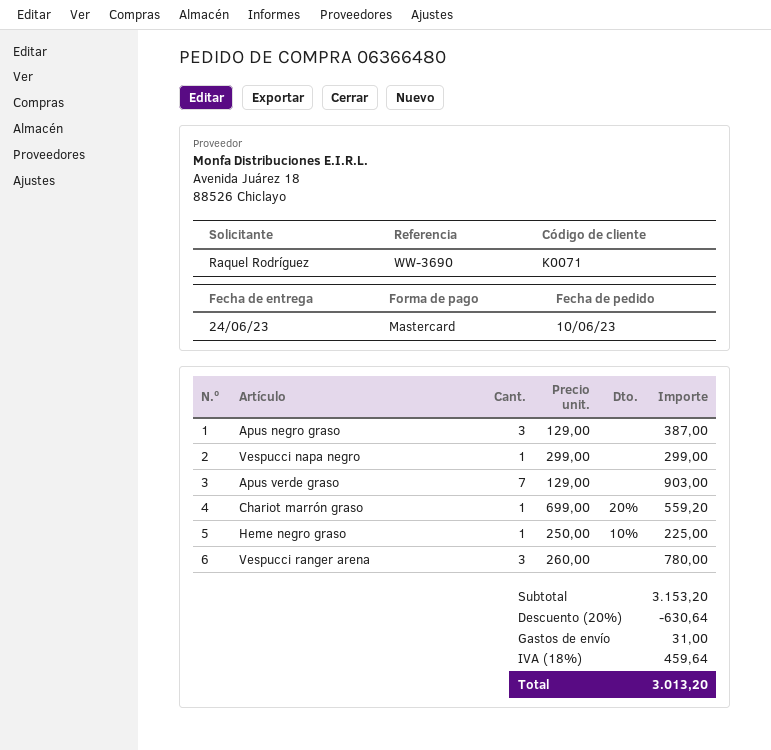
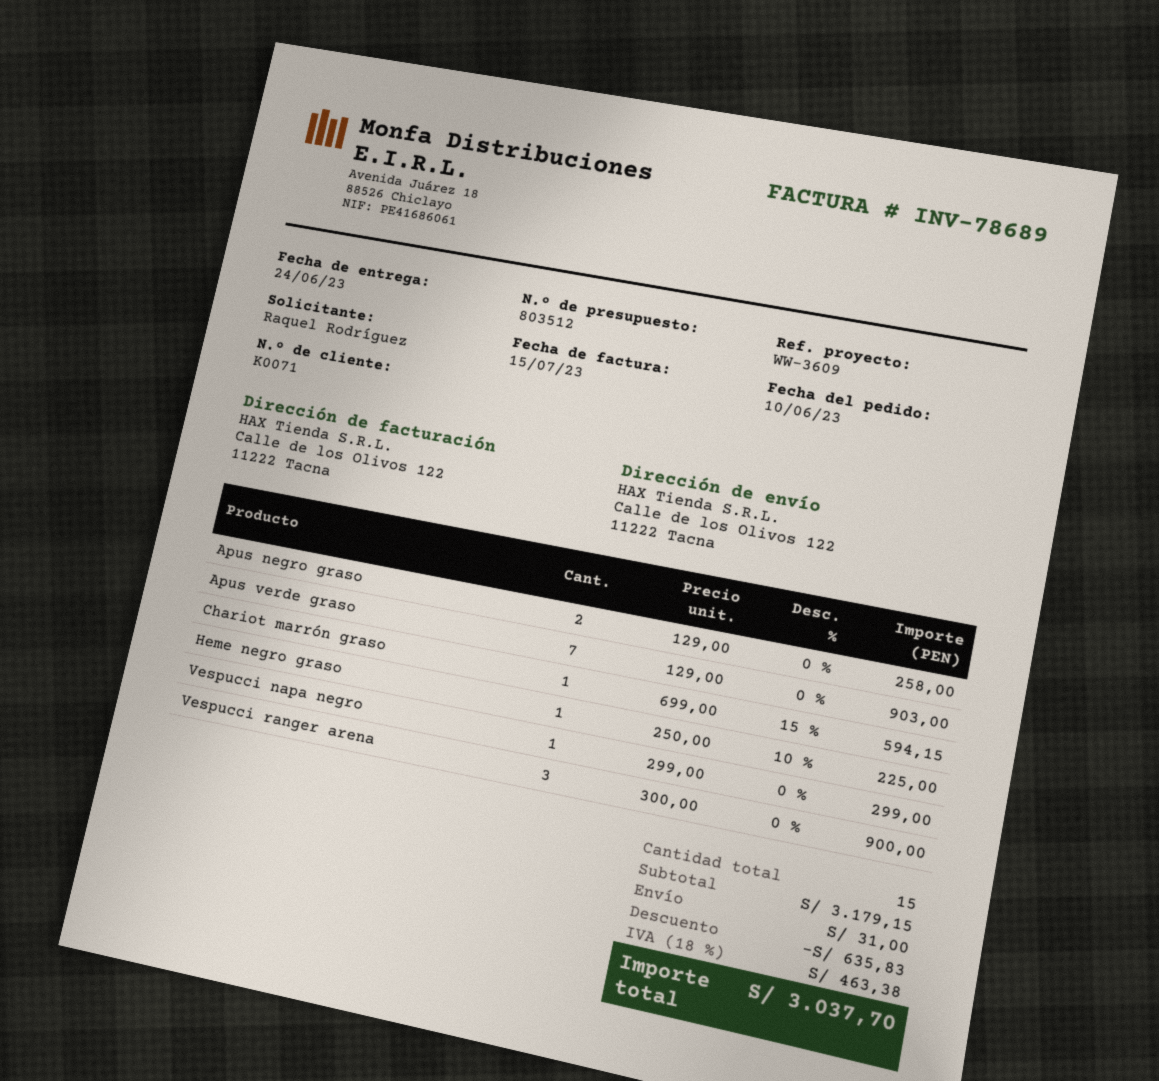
reference: WW-3690 -> WW-3609
Apus negro graso: 3 x 129.00 = 387.00 -> 2 x 129.00 = 258.00
Chariot marrón graso: 1 x 699.00 - 20% = 559.20 -> 1 x 699.00 - 15% = 594.15
Vespucci ranger arena: 3 x 260.00 = 780.00 -> 3 x 300.00 = 900.00
subtotal: 3153.20 -> 3179.15
discount: 630.64 -> 635.83
tax: 18% = 459.64 -> 18% = 463.38
total: 3013.20 -> 3037.70

